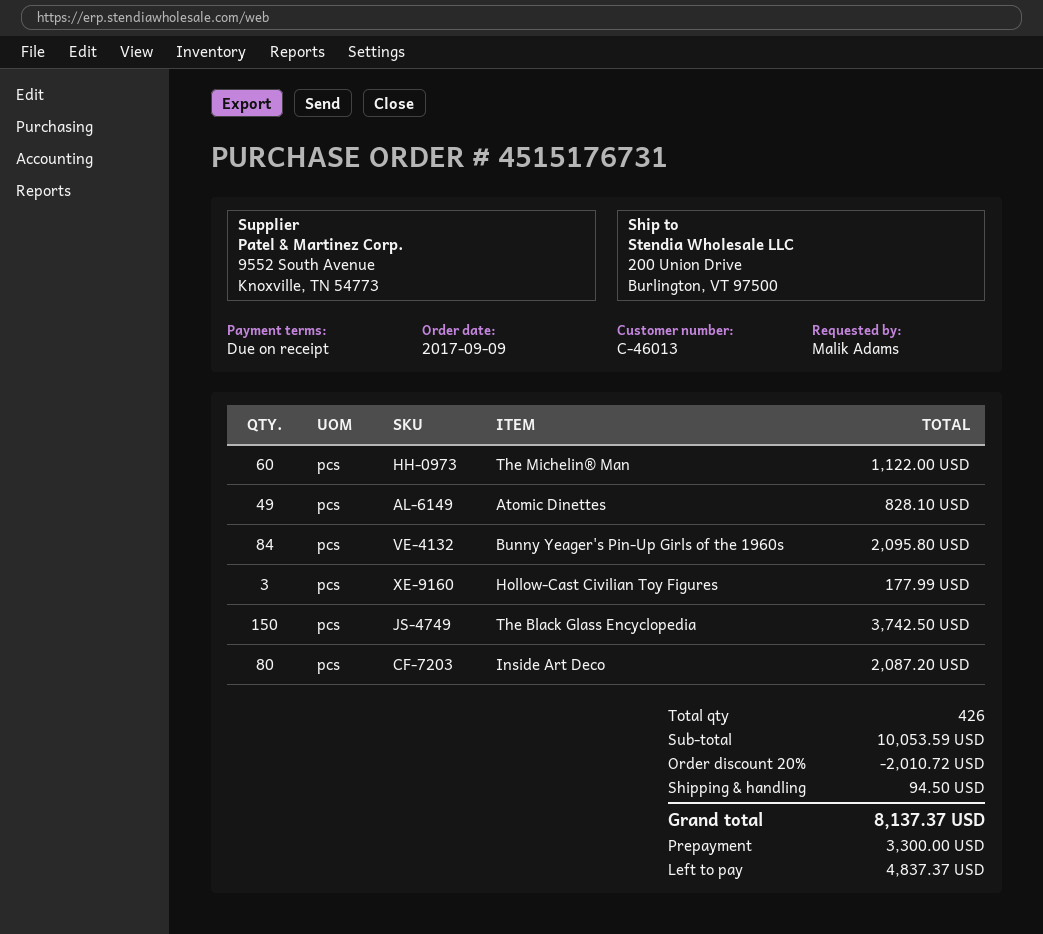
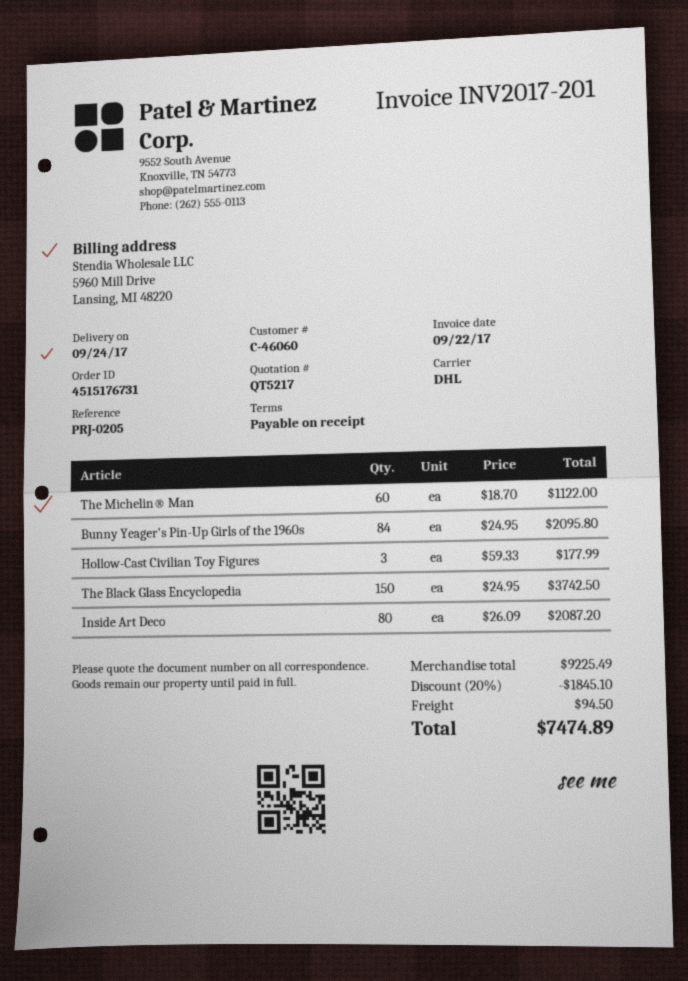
customer number: C-46013 -> C-46060
Atomic Dinettes: 49 for 828.10 -> none
subtotal: 10053.59 -> 9225.49
discount: 20% = 2010.72 -> 20% = 1845.10
total: 8137.37 -> 7474.89

